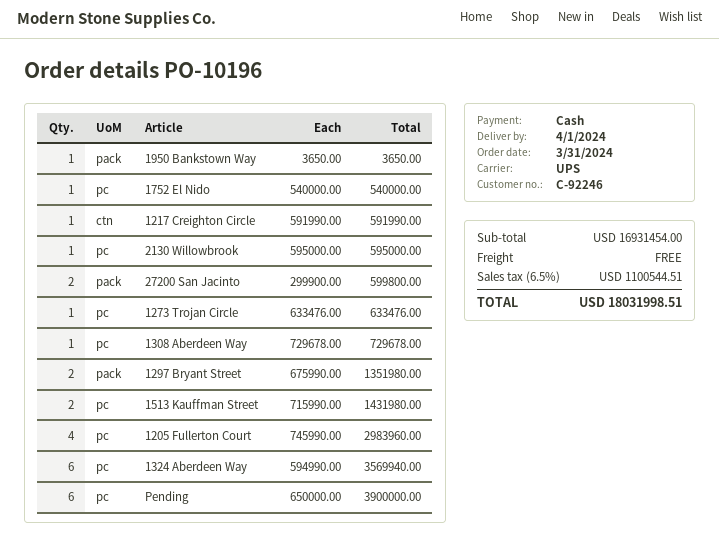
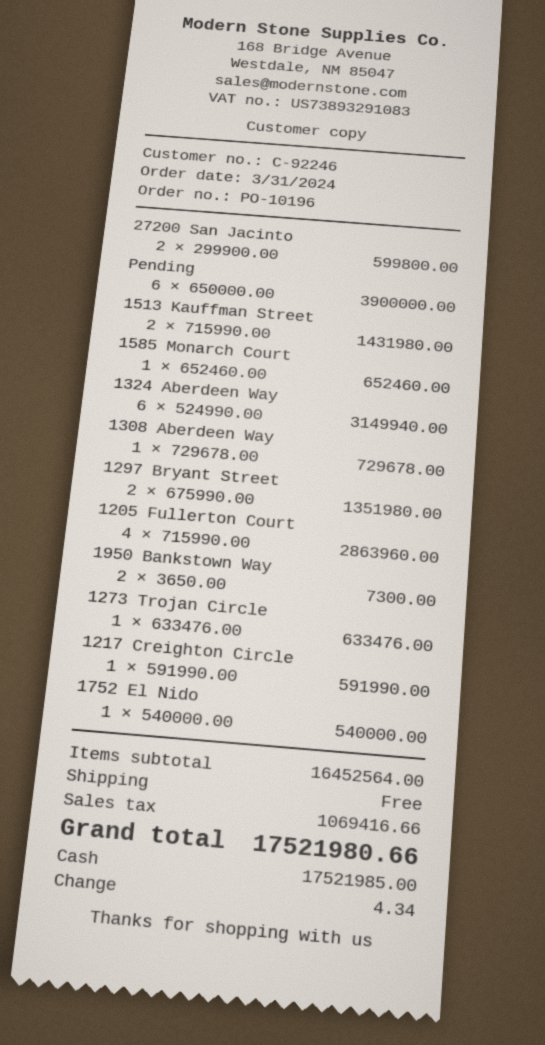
1950 Bankstown Way: 1 x 3650.00 = 3650.00 -> 2 x 3650.00 = 7300.00
2130 Willowbrook: 1 x 595000.00 = 595000.00 -> none
1205 Fullerton Court: 4 x 745990.00 = 2983960.00 -> 4 x 715990.00 = 2863960.00
1324 Aberdeen Way: 6 x 594990.00 = 3569940.00 -> 6 x 524990.00 = 3149940.00
1585 Monarch Court: none -> 1 x 652460.00 = 652460.00
subtotal: 16931454.00 -> 16452564.00
tax: 1100544.51 -> 1069416.66
total: 18031998.51 -> 17521980.66

